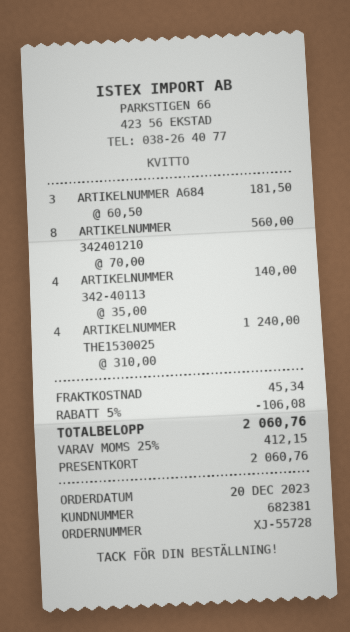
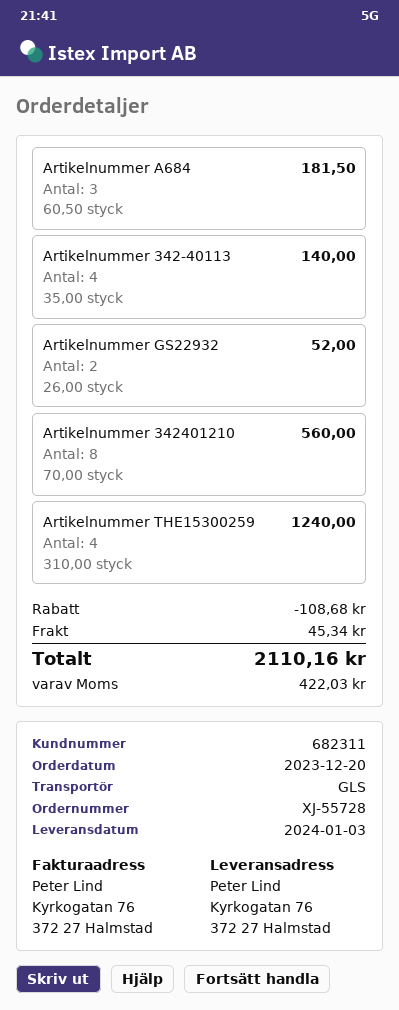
customer number: 682381 -> 682311
Artikelnummer GS22932: none -> 2 x 26.00 = 52.00
discount: 106.08 -> 108.68
tax: 412.15 -> 422.03
total: 2060.76 -> 2110.16

